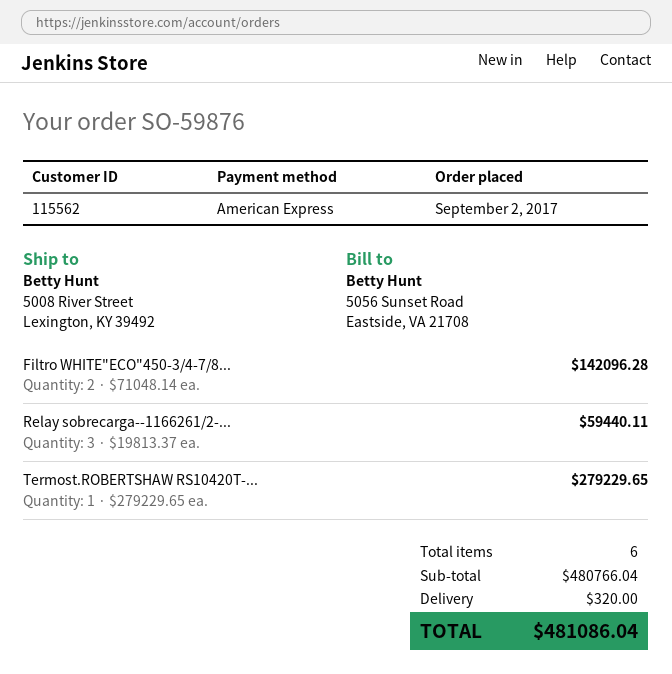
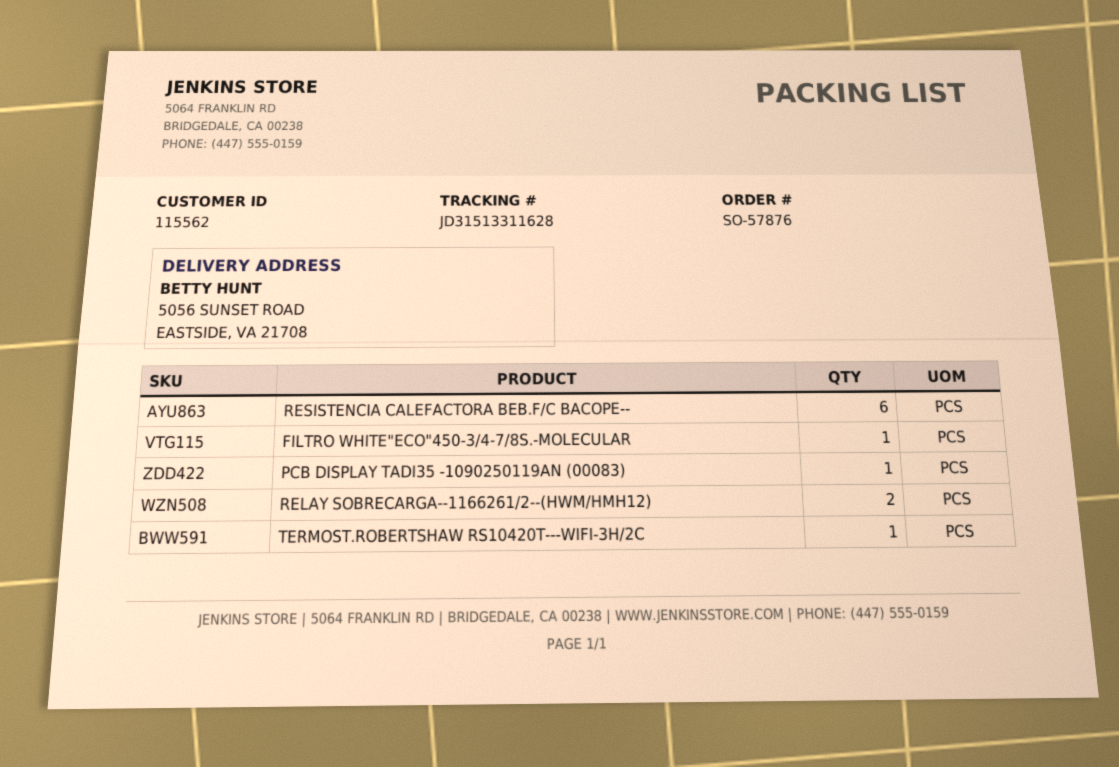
order number: SO-59876 -> SO-57876
ship to: 5008 River Street, Lexington, KY 39492 -> 5056 SUNSET ROAD, EASTSIDE, VA 21708
Filtro WHITE"ECO"450-3/4-7/8...: 2 -> 1
Relay sobrecarga--1166261/2-...: 3 -> 2
RESISTENCIA CALEFACTORA BEB.F/C BACOPE--: none -> 6
PCB DISPLAY TADI35 -1090250119AN (00083): none -> 1

